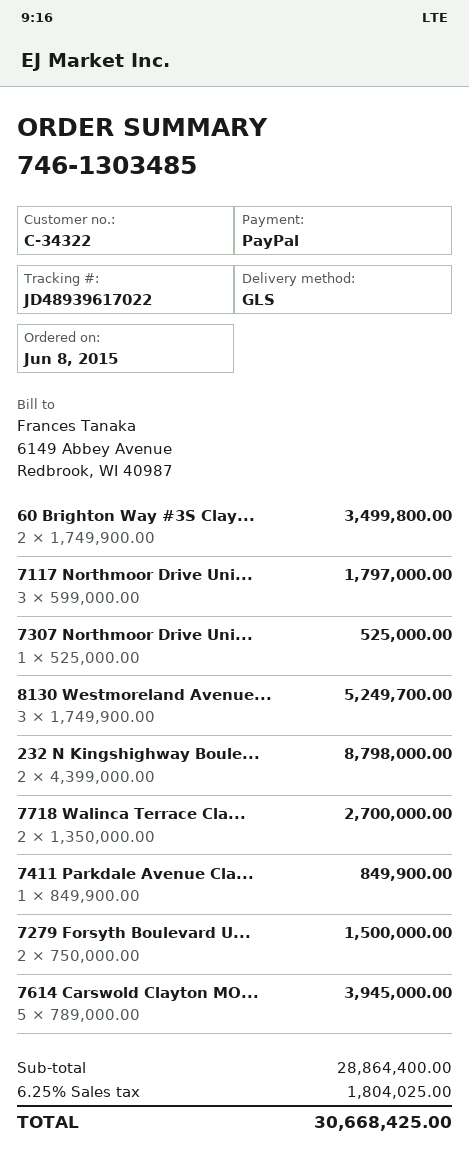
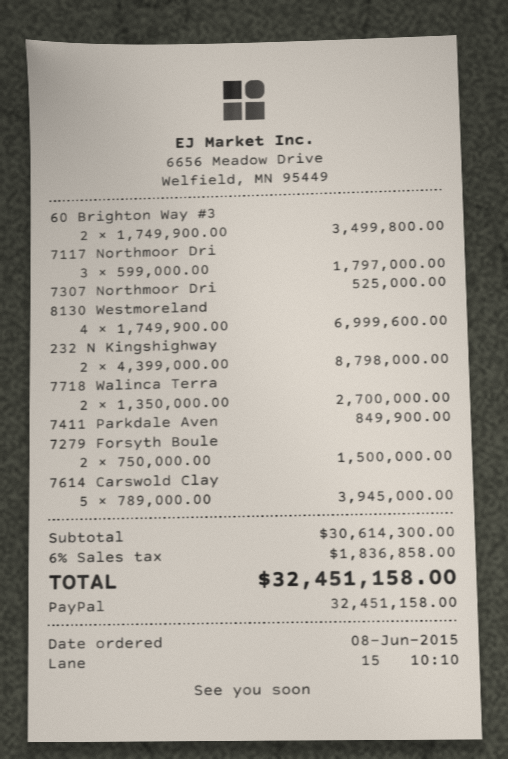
8130 Westmoreland Avenue...: 3 x 1749900.00 = 5249700.00 -> 4 x 1749900.00 = 6999600.00
subtotal: 28864400.00 -> 30614300.00
tax: 6.25% = 1804025.00 -> 6% = 1836858.00
total: 30668425.00 -> 32451158.00

